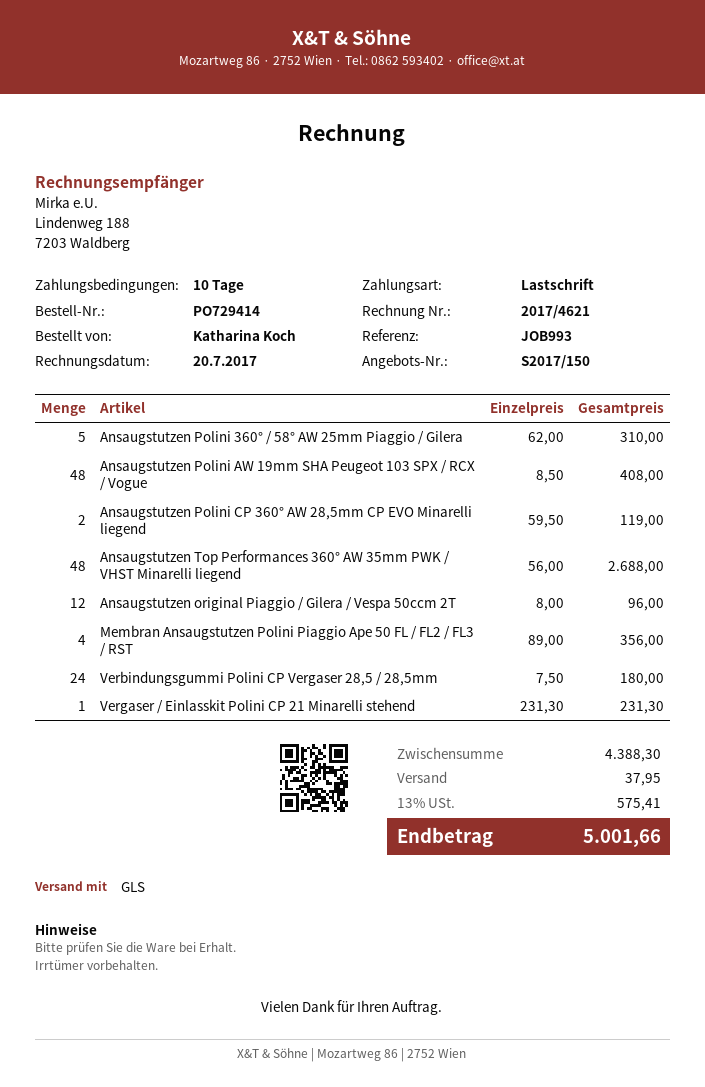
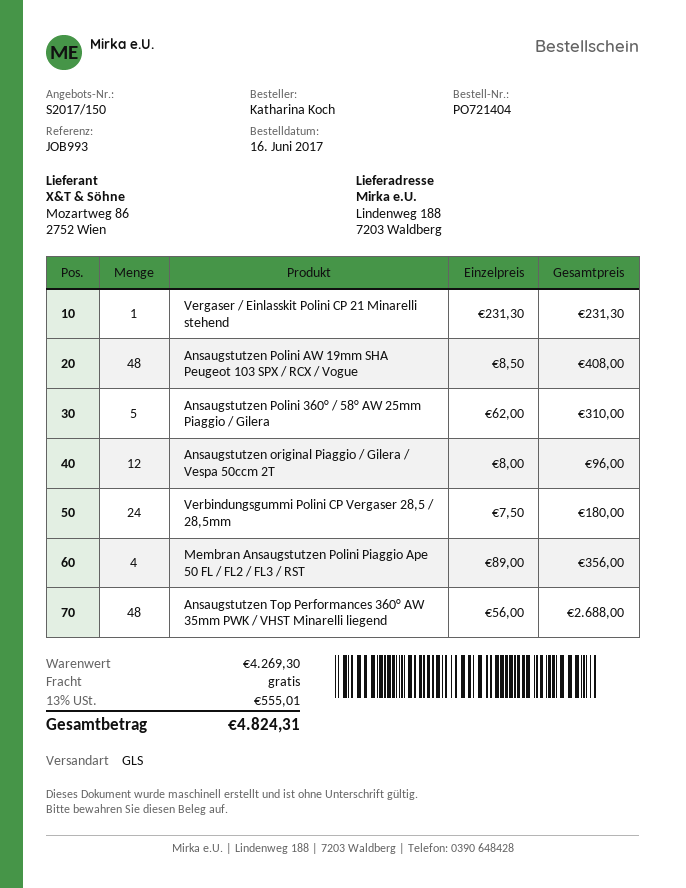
order number: PO729414 -> PO721404
Ansaugstutzen Polini CP 360° AW 28,5mm CP EVO Minarelli liegend: 2 x 59.50 = 119.00 -> none
subtotal: 4388.30 -> 4269.30
shipping: 37.95 -> 0.00
tax: 13% = 575.41 -> 13% = 555.01
total: 5001.66 -> 4824.31

